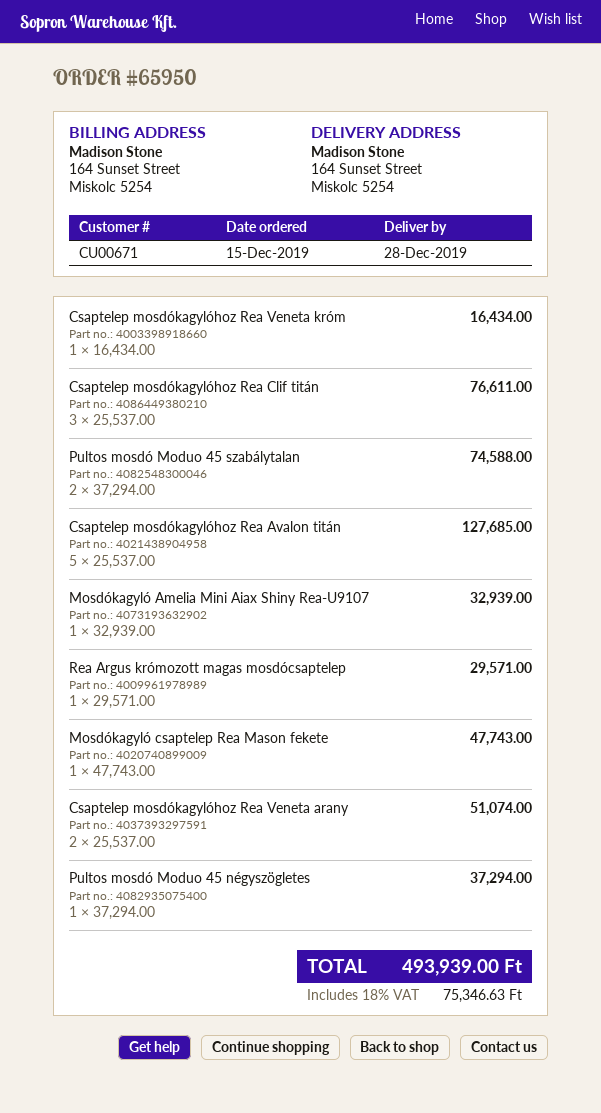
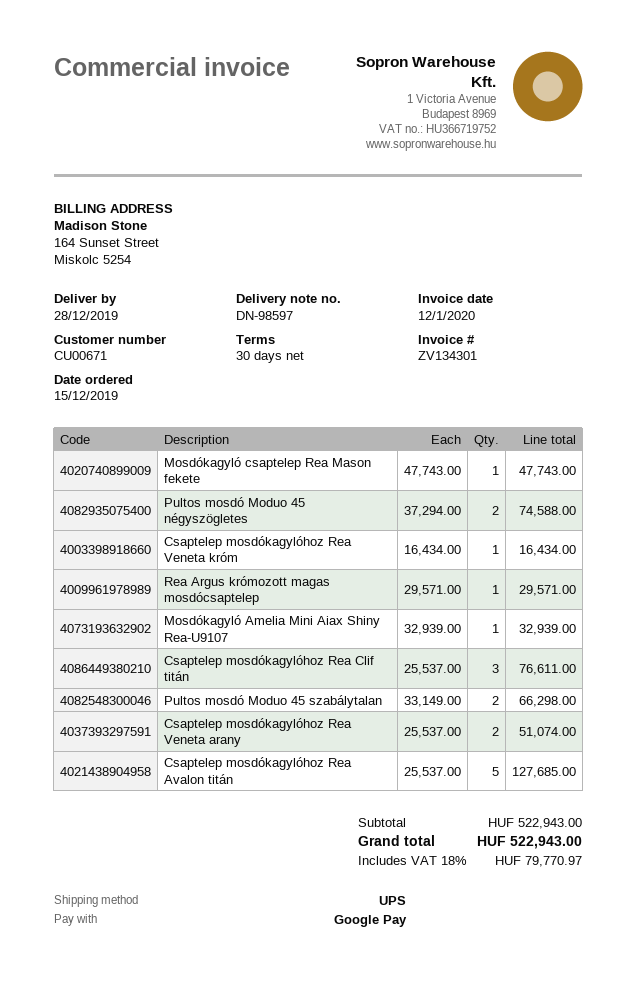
Pultos mosdó Moduo 45 szabálytalan: 2 x 37294.00 = 74588.00 -> 2 x 33149.00 = 66298.00
Pultos mosdó Moduo 45 négyszögletes: 1 x 37294.00 = 37294.00 -> 2 x 37294.00 = 74588.00
tax: 18% = 75346.63 -> 18% = 79770.97
total: 493939.00 -> 522943.00

